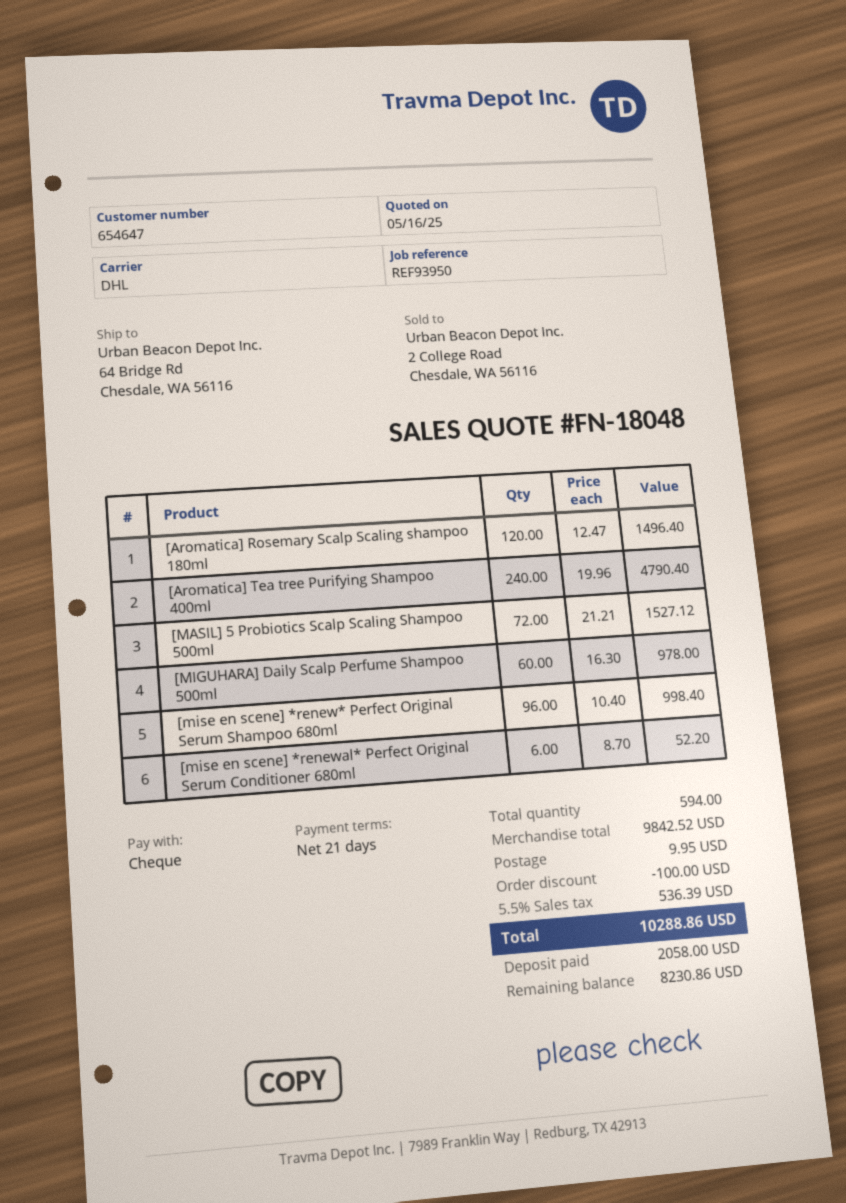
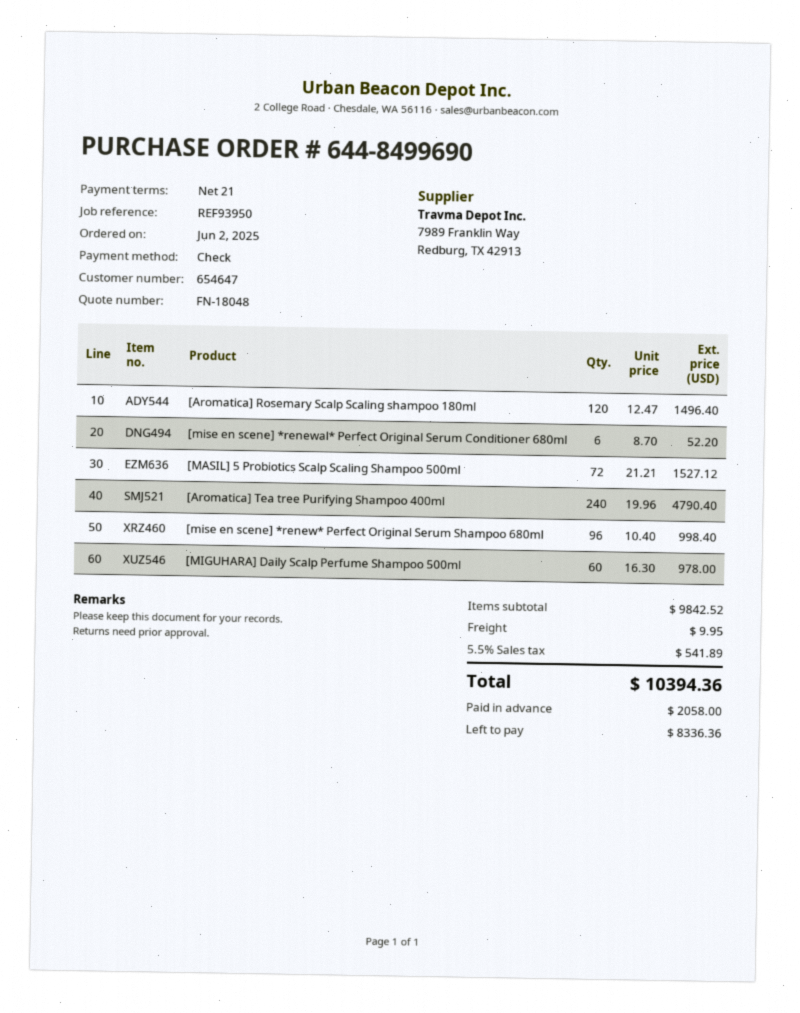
discount: 100.00 -> none
tax: 5.5% = 536.39 -> 5.5% = 541.89
total: 10288.86 -> 10394.36
balance: 8230.86 -> 8336.36

